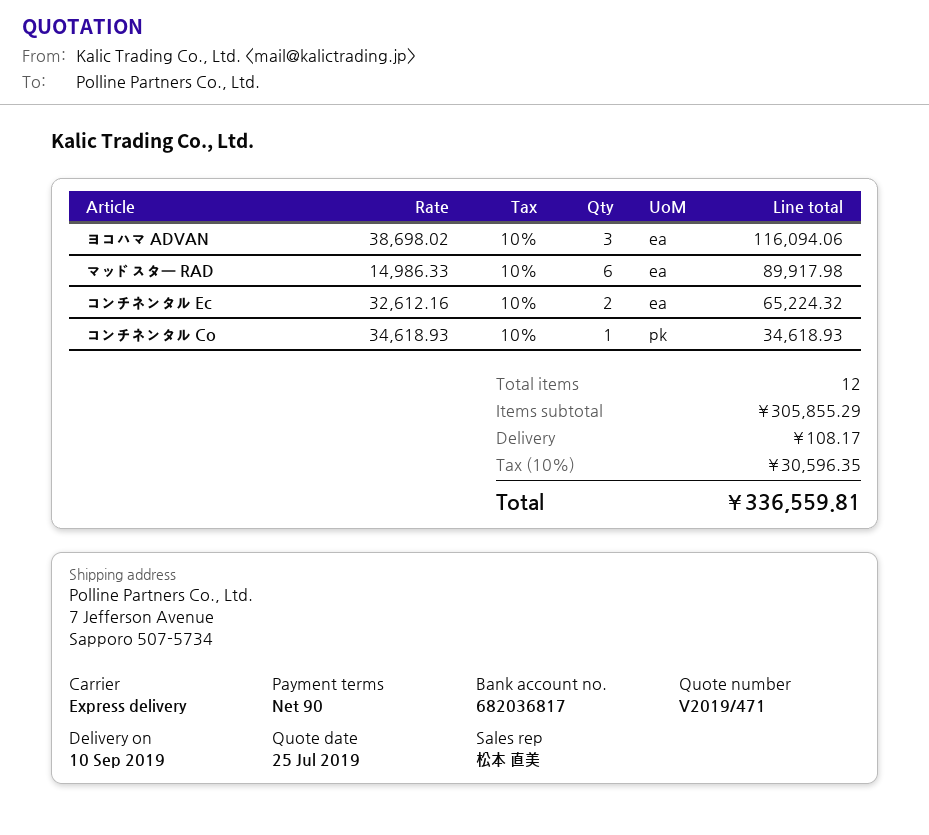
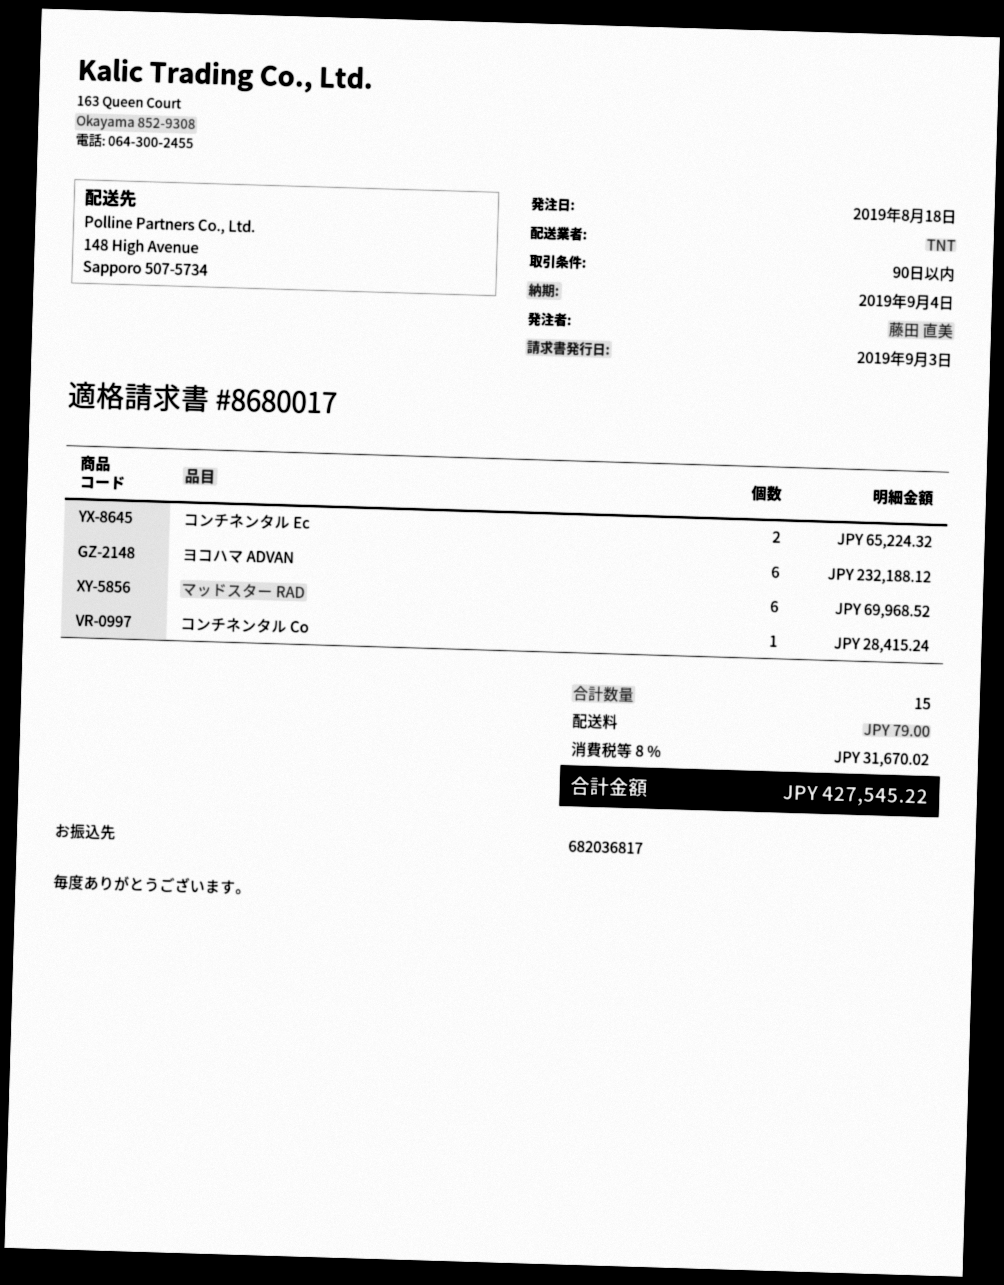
delivery date: 2019-09-10 -> 2019-09-04
shipping method: express -> TNT
ship to: 7 Jefferson Avenue, Sapporo 507-5734 -> 148 High Avenue, Sapporo 507-5734
ヨコハマ ADVAN: 3 for 116094.06 -> 6 for 232188.12
マッドスター RAD: 6 for 89917.98 -> 6 for 69968.52
コンチネンタル Co: 1 for 34618.93 -> 1 for 28415.24
total quantity: 12 -> 15
shipping: 108.17 -> 79.00
tax: 10% = 30596.35 -> 8% = 31670.02
total: 336559.81 -> 427545.22

